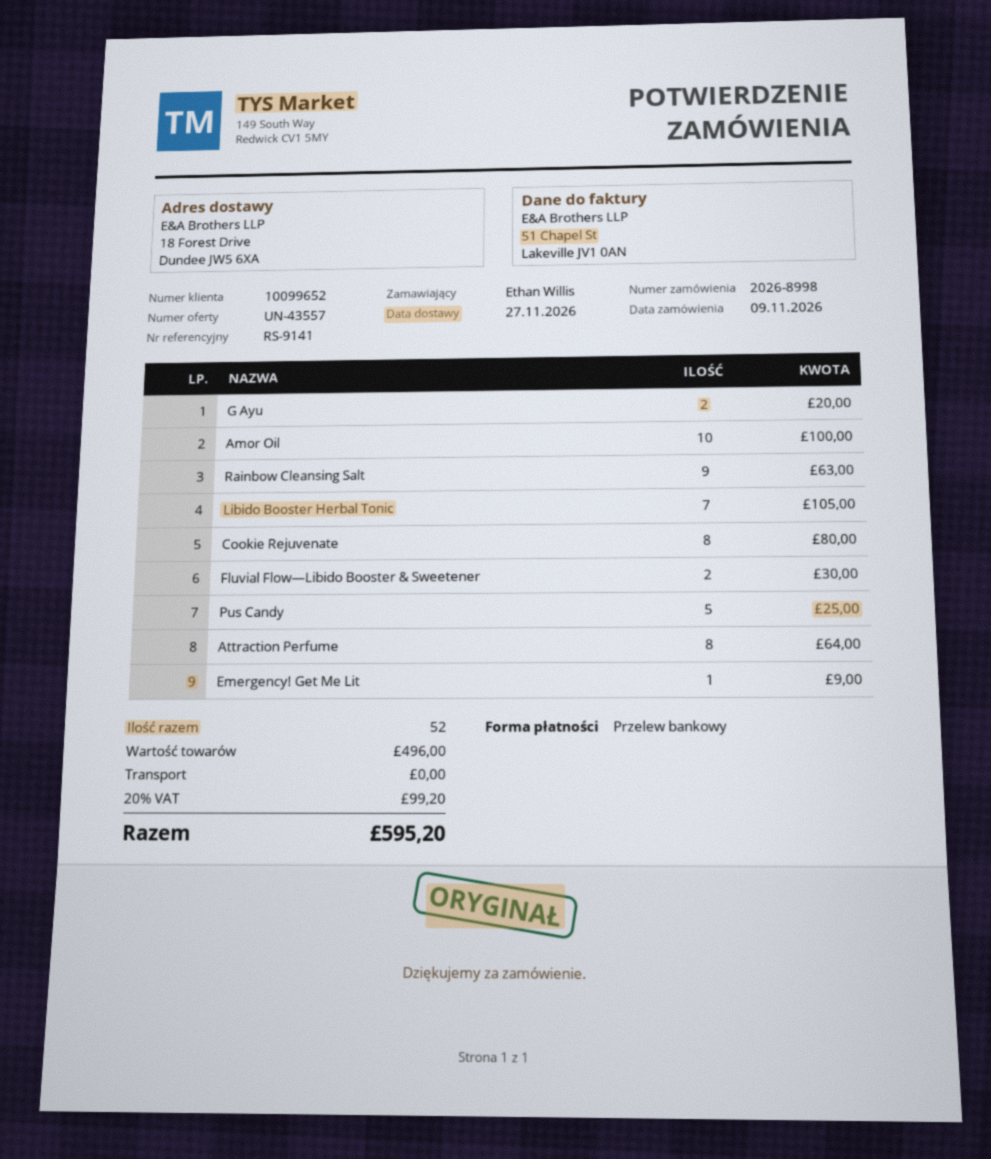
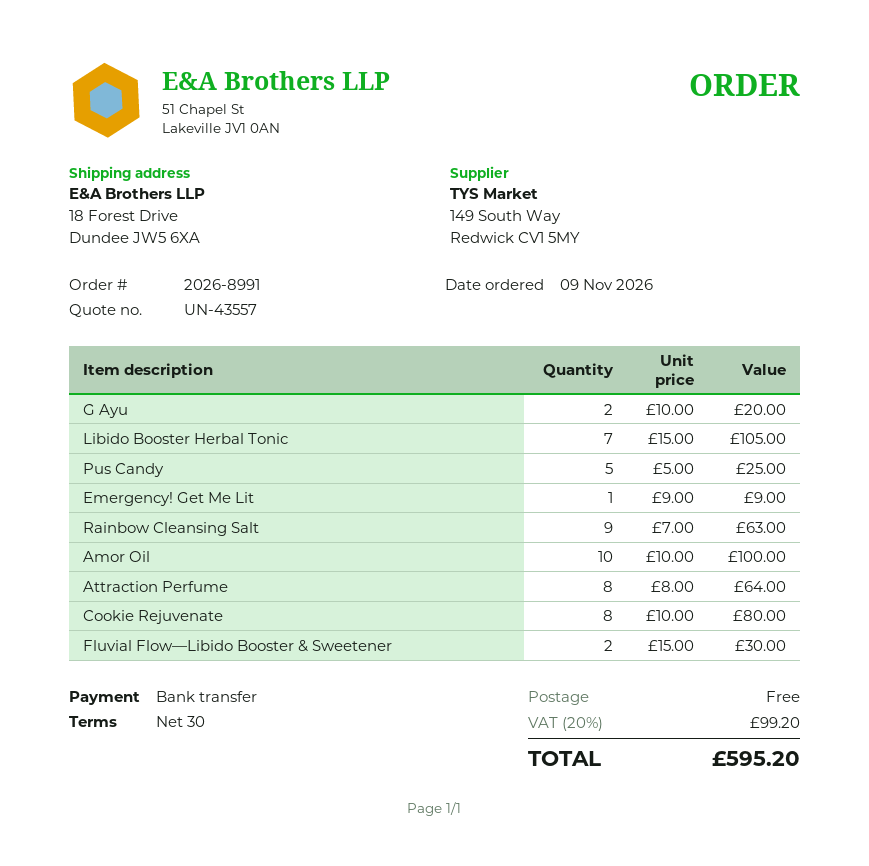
order number: 2026-8998 -> 2026-8991

